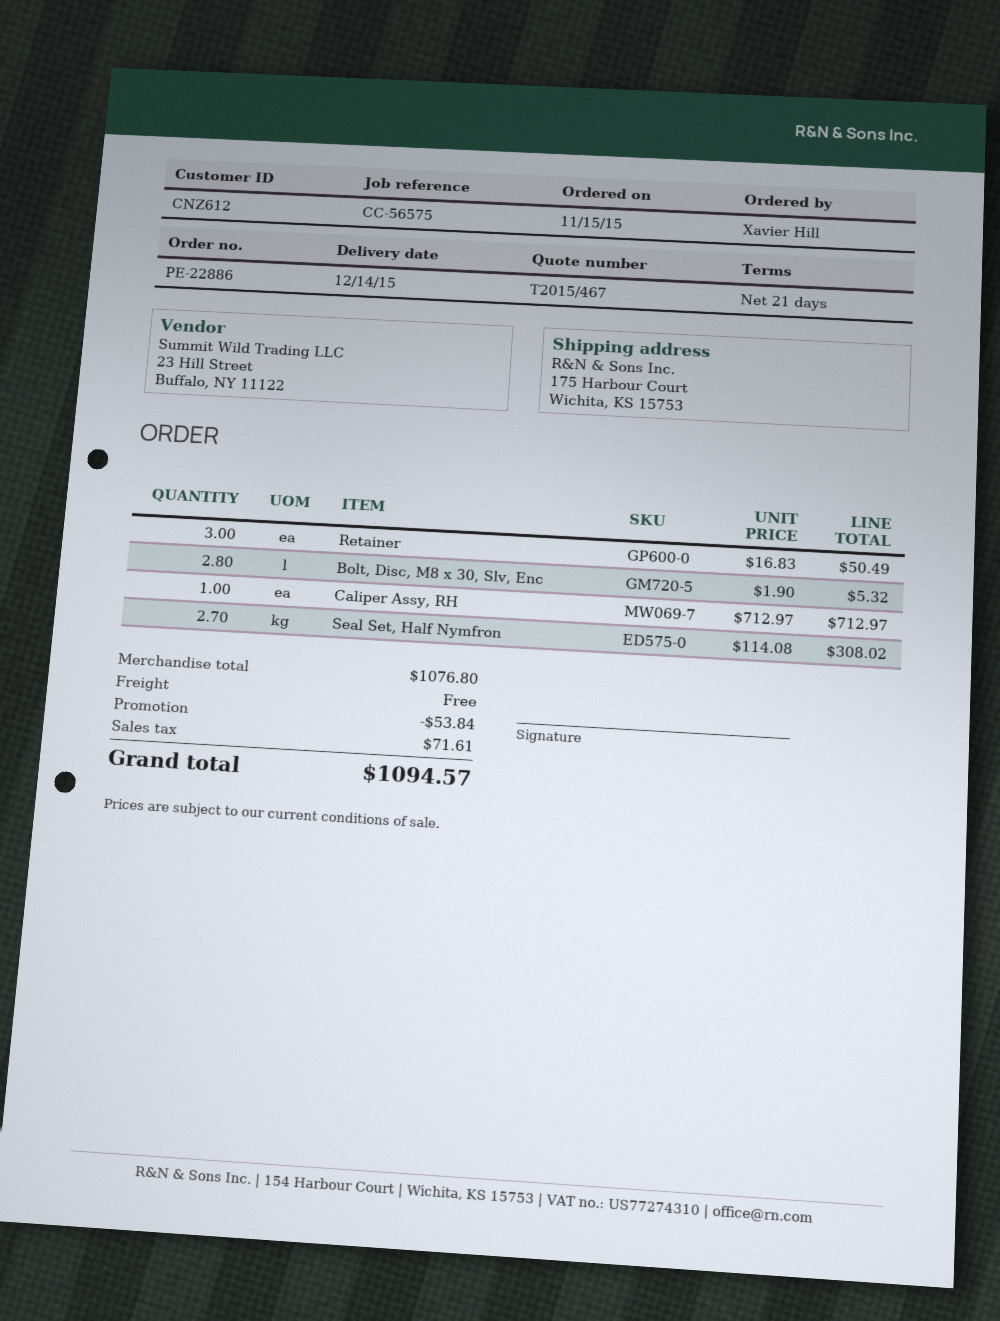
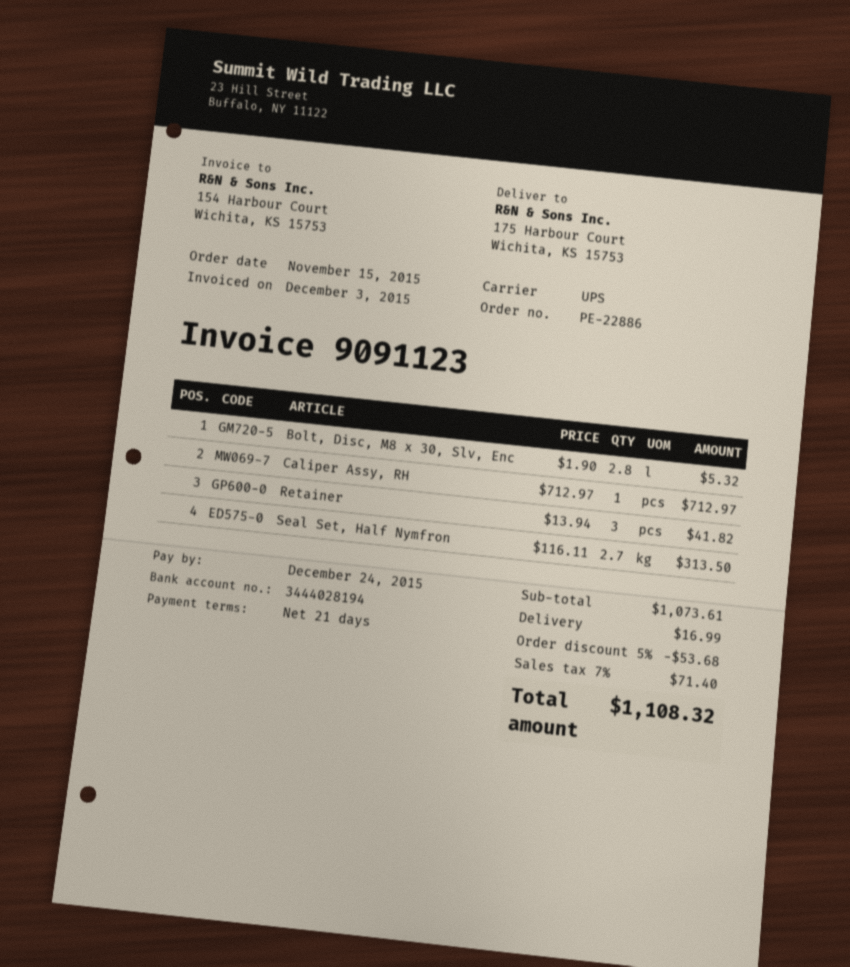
Retainer: 3 x 16.83 = 50.49 -> 3 x 13.94 = 41.82
Seal Set, Half Nymfron: 2.7 x 114.08 = 308.02 -> 2.7 x 116.11 = 313.50
subtotal: 1076.80 -> 1073.61
discount: 53.84 -> 53.68
shipping: 0.00 -> 16.99
tax: 71.61 -> 71.40
total: 1094.57 -> 1108.32

